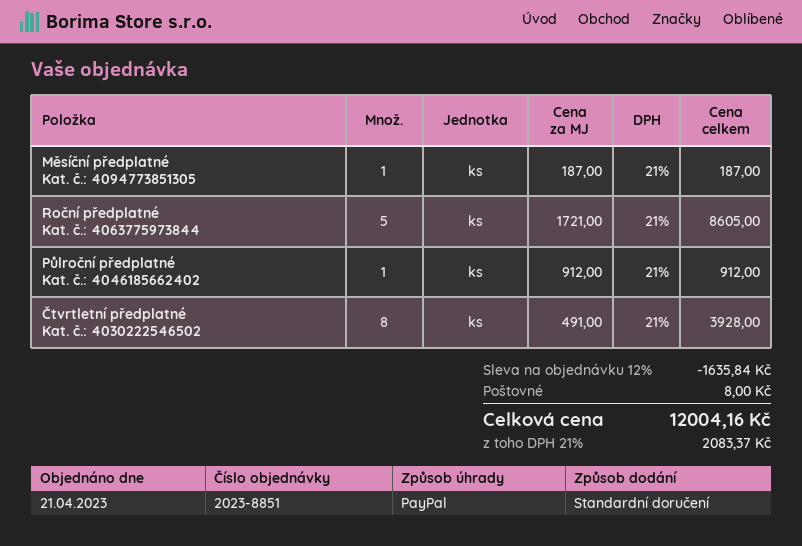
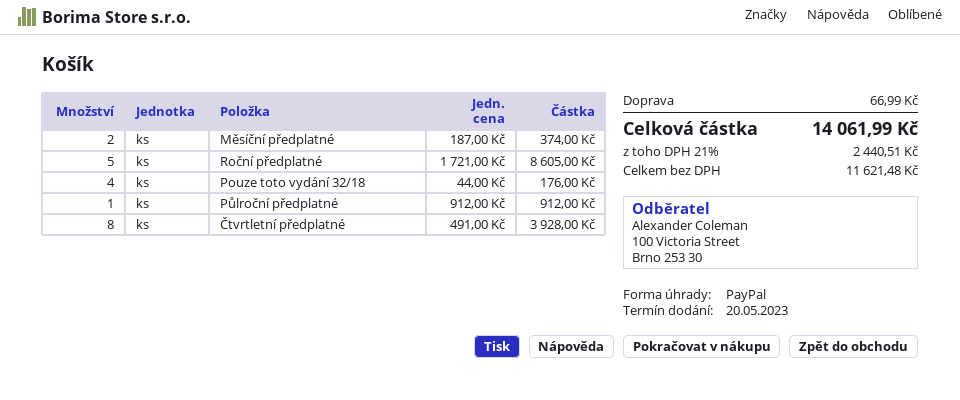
Měsíční předplatné: 1 x 187.00 = 187.00 -> 2 x 187.00 = 374.00
Pouze toto vydání 32/18: none -> 4 x 44.00 = 176.00
discount: 12% = 1635.84 -> none
shipping: 8.00 -> 66.99
tax: 21% = 2083.37 -> 21% = 2440.51
total: 12004.16 -> 14061.99

